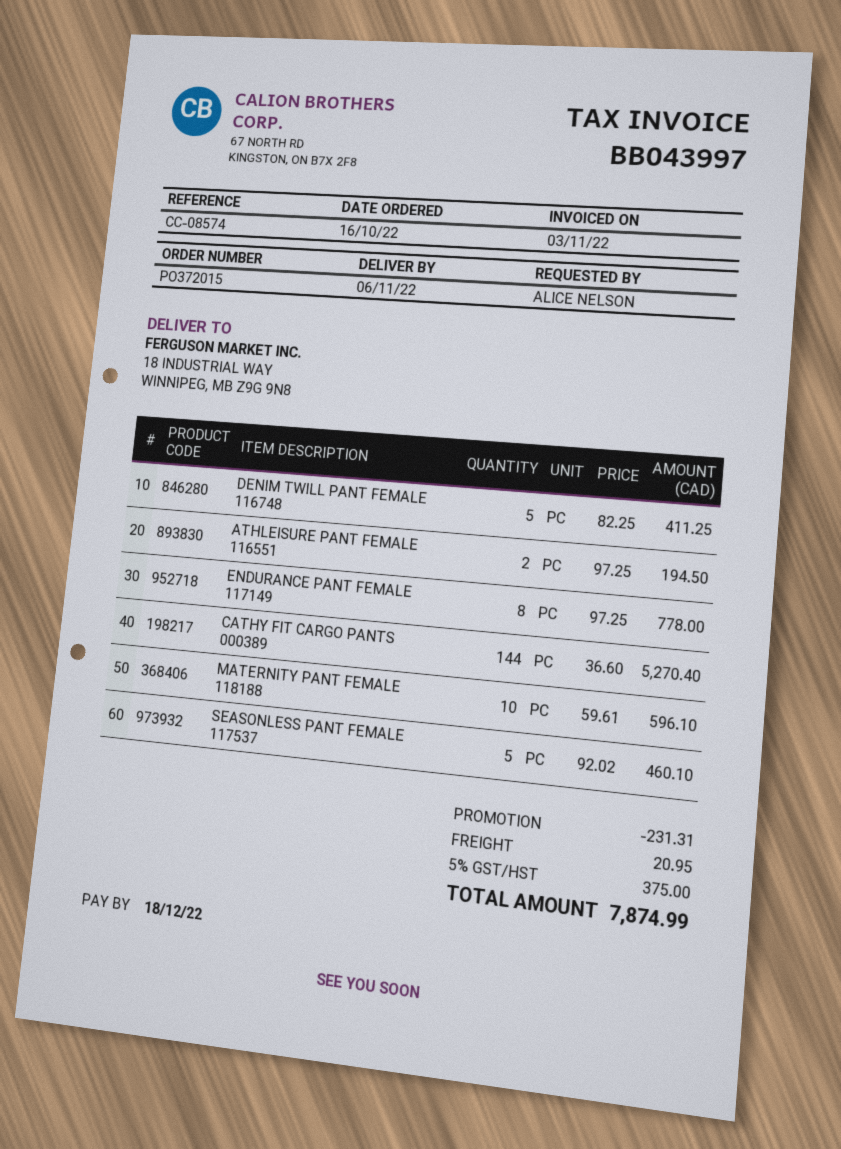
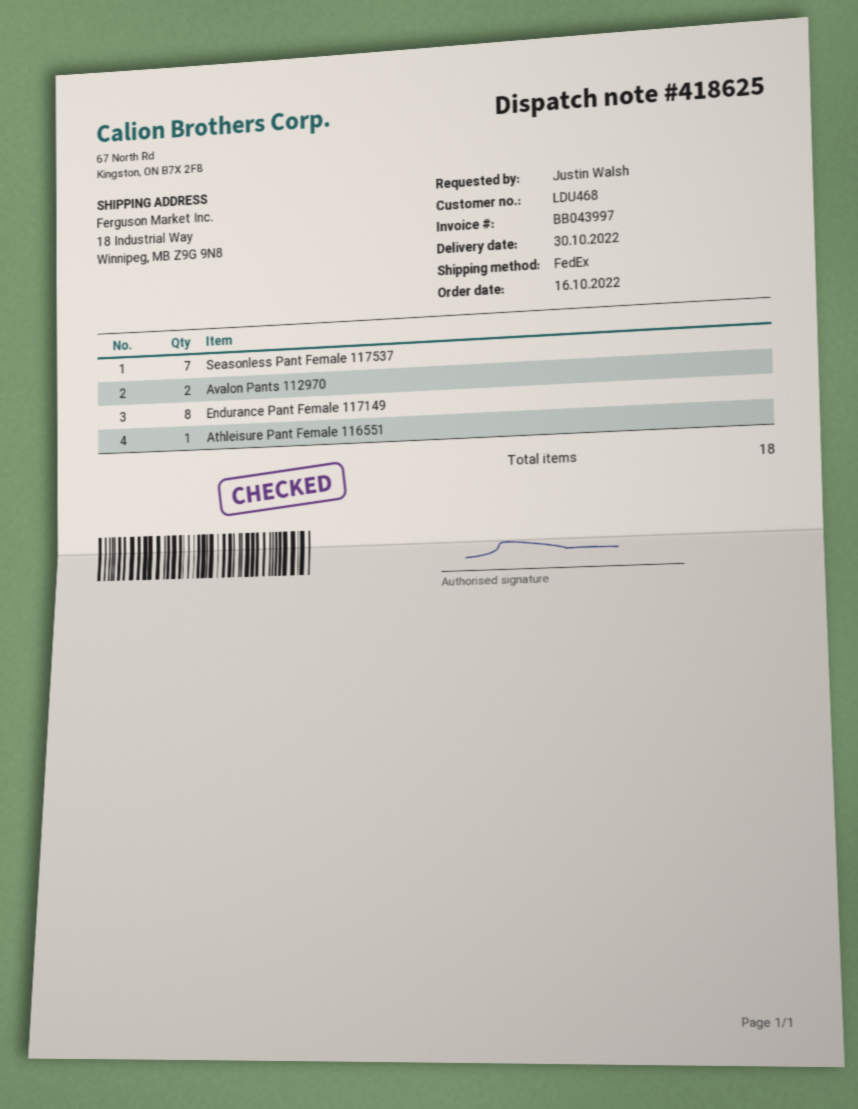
delivery date: 2022-11-06 -> 2022-10-30
ordered by: ALICE NELSON -> Justin Walsh
DENIM TWILL PANT FEMALE 116748: 5 -> none
ATHLEISURE PANT FEMALE 116551: 2 -> 1
CATHY FIT CARGO PANTS 000389: 144 -> none
MATERNITY PANT FEMALE 118188: 10 -> none
SEASONLESS PANT FEMALE 117537: 5 -> 7
Avalon Pants 112970: none -> 2

